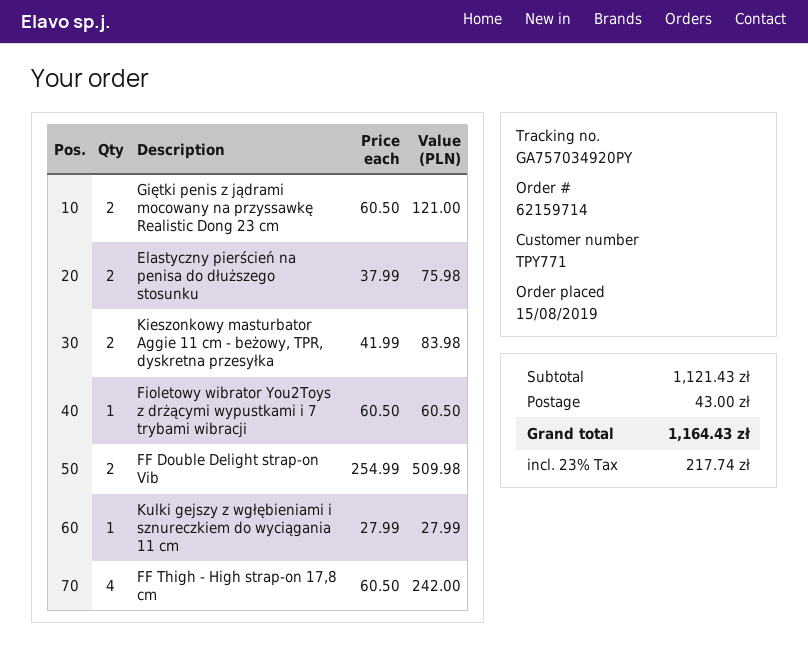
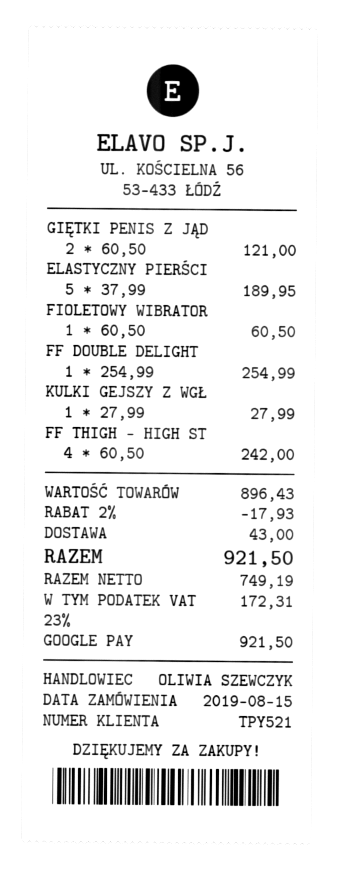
customer number: TPY771 -> TPY521
Elastyczny pierścień na penisa do dłuższego stosunku: 2 x 37.99 = 75.98 -> 5 x 37.99 = 189.95
Kieszonkowy masturbator Aggie 11 cm - beżowy, TPR, dyskretna przesyłka: 2 x 41.99 = 83.98 -> none
FF Double Delight strap-on Vib: 2 x 254.99 = 509.98 -> 1 x 254.99 = 254.99
subtotal: 1121.43 -> 896.43
discount: none -> 2% = 17.93
tax: 23% = 217.74 -> 23% = 172.31
total: 1164.43 -> 921.50

